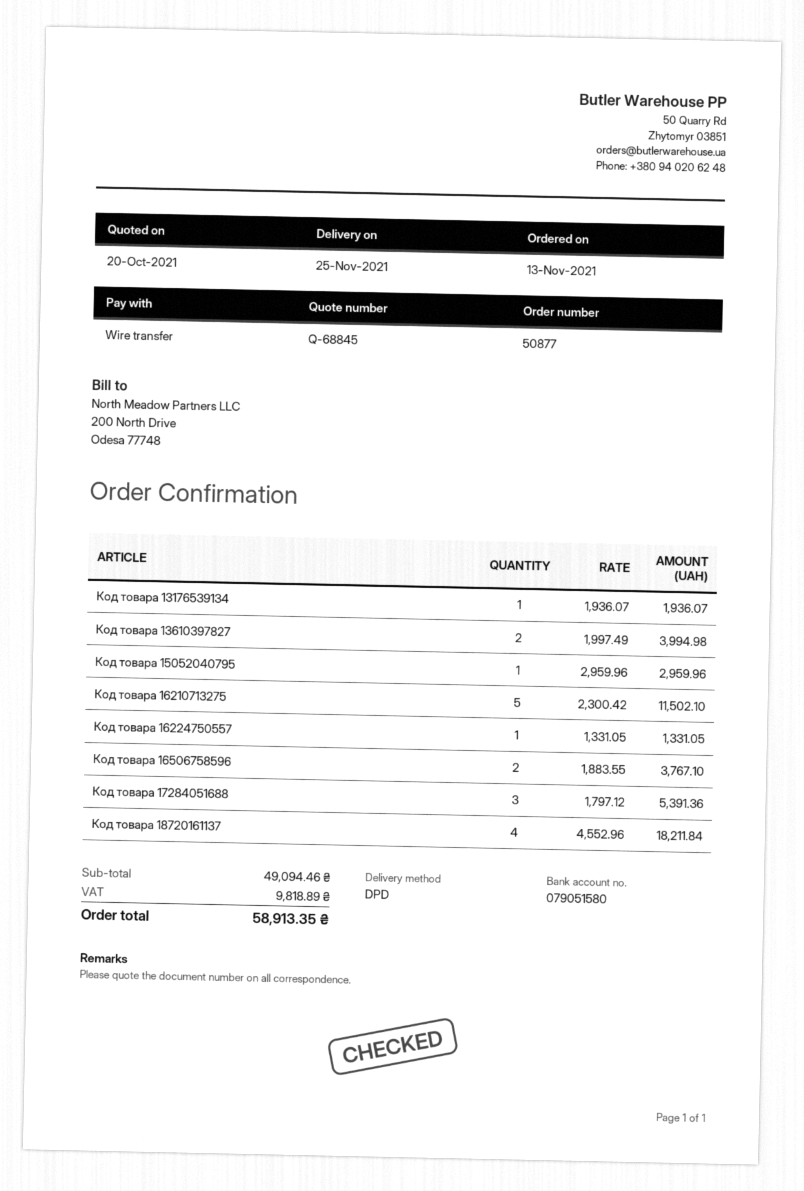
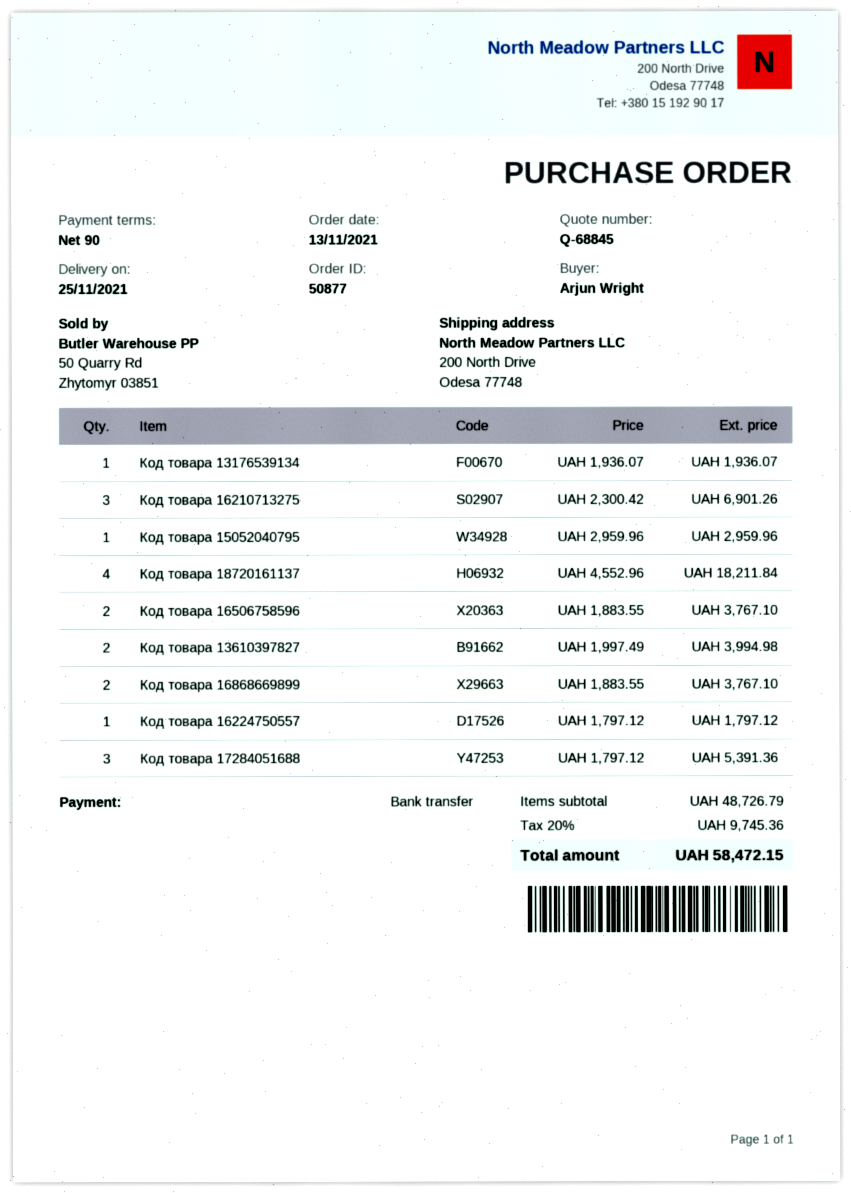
Код товара 16210713275: 5 x 2300.42 = 11502.10 -> 3 x 2300.42 = 6901.26
Код товара 16224750557: 1 x 1331.05 = 1331.05 -> 1 x 1797.12 = 1797.12
Код товара 16868669899: none -> 2 x 1883.55 = 3767.10
subtotal: 49094.46 -> 48726.79
tax: 9818.89 -> 9745.36
total: 58913.35 -> 58472.15

